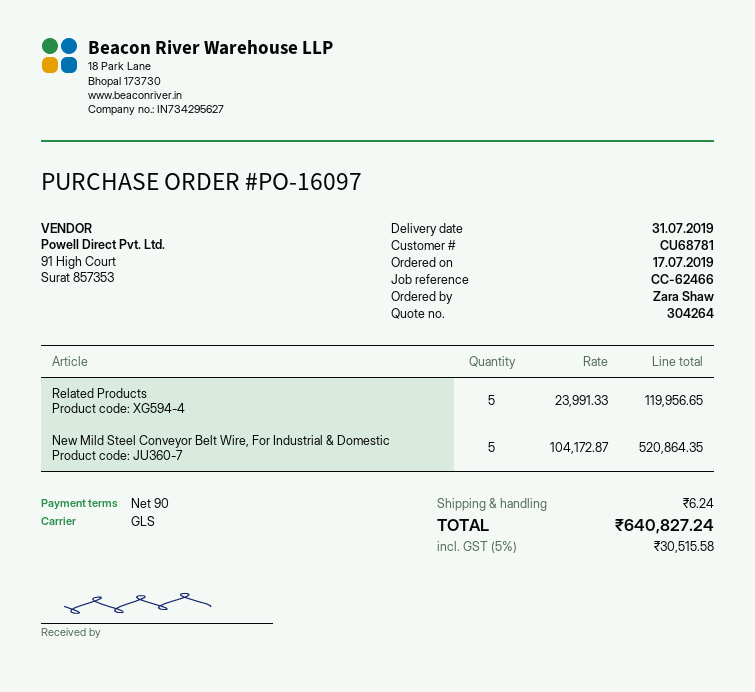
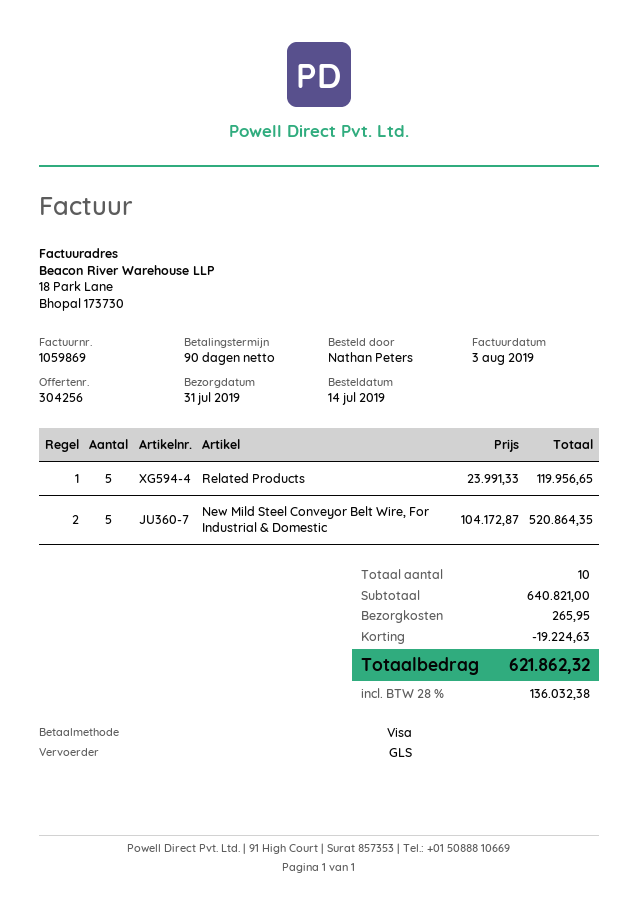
quote number: 304264 -> 304256
order date: 2019-07-17 -> 2019-07-14
ordered by: Zara Shaw -> Nathan Peters
discount: none -> 19224.63
shipping: 6.24 -> 265.95
tax: 5% = 30515.58 -> 28% = 136032.38
total: 640827.24 -> 621862.32

